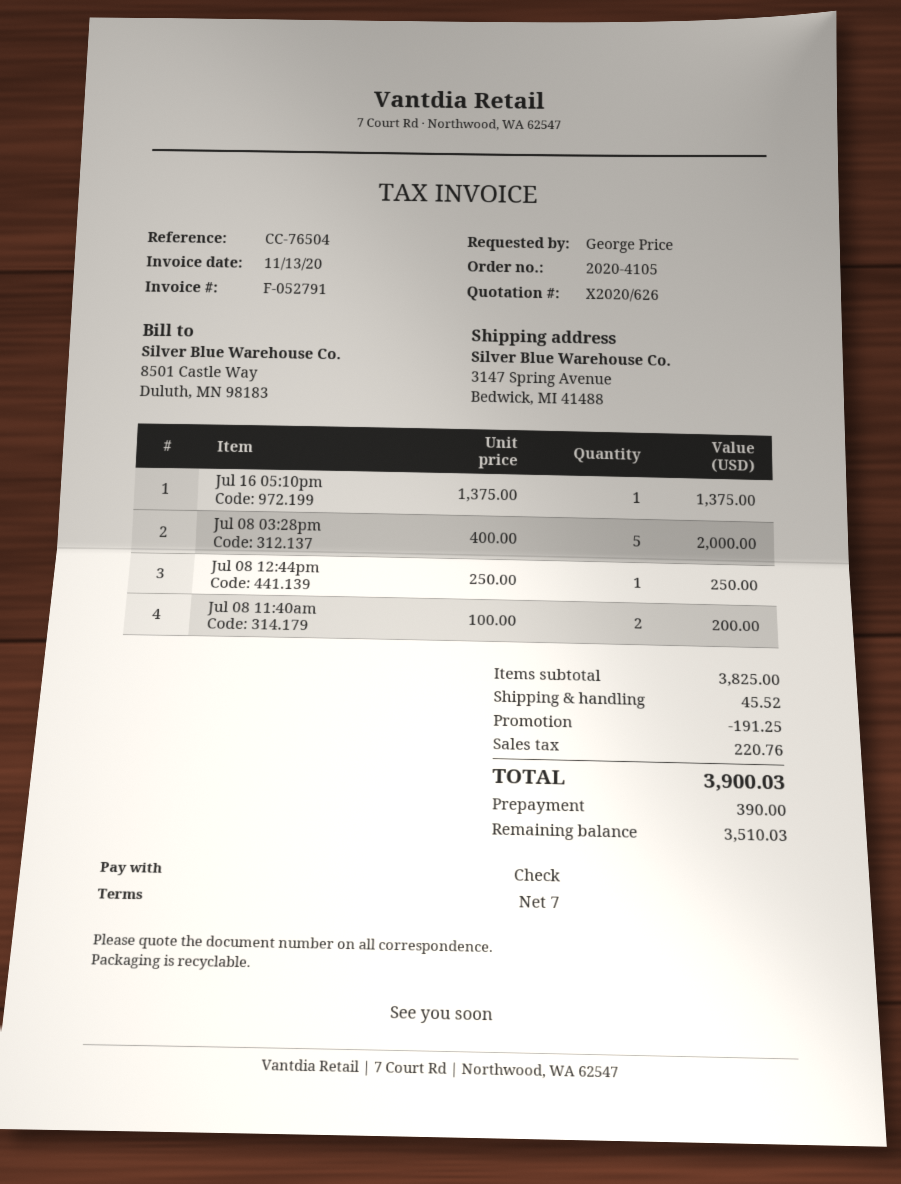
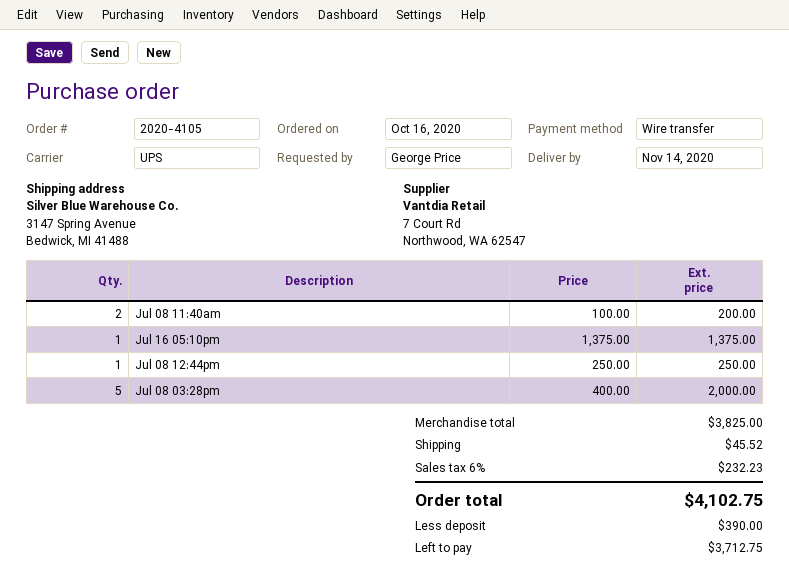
payment method: cheque -> bank transfer
discount: 191.25 -> none
tax: 220.76 -> 232.23
total: 3900.03 -> 4102.75
balance: 3510.03 -> 3712.75

